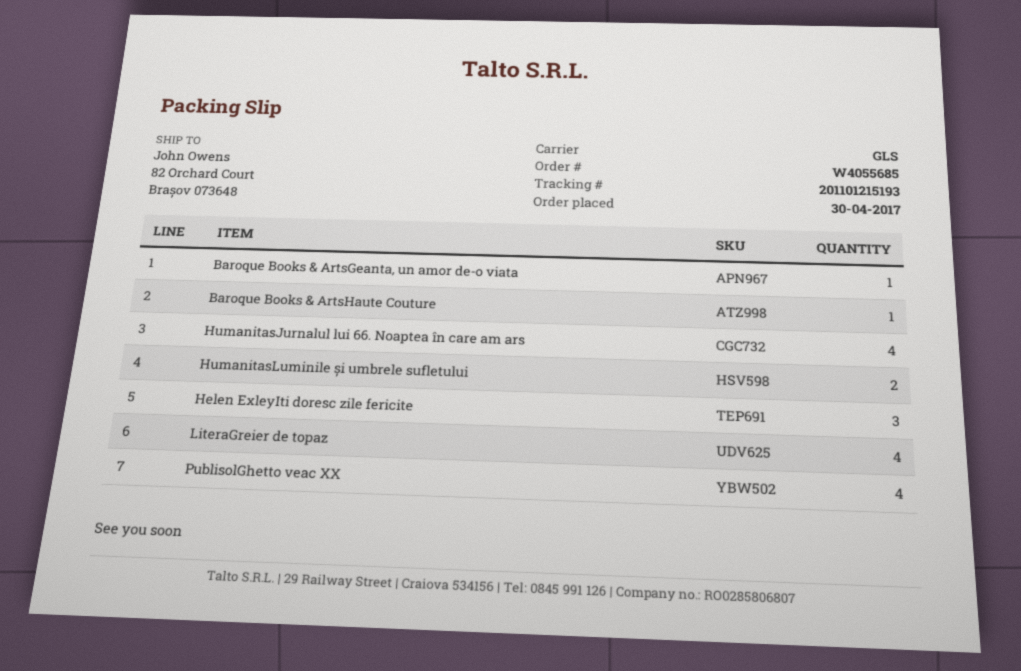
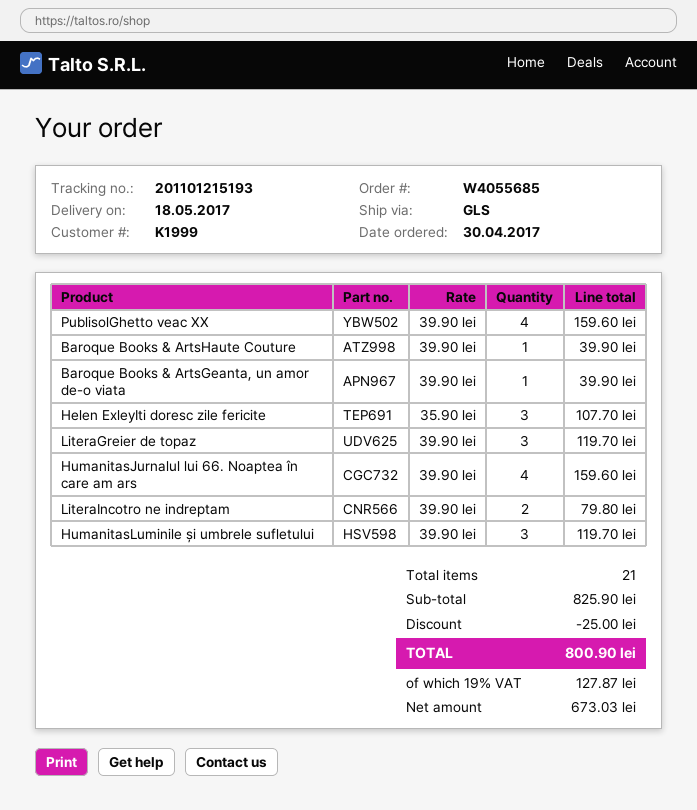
HumanitasLuminile și umbrele sufletului: 2 -> 3
LiteraGreier de topaz: 4 -> 3
LiteraIncotro ne indreptam: none -> 2

